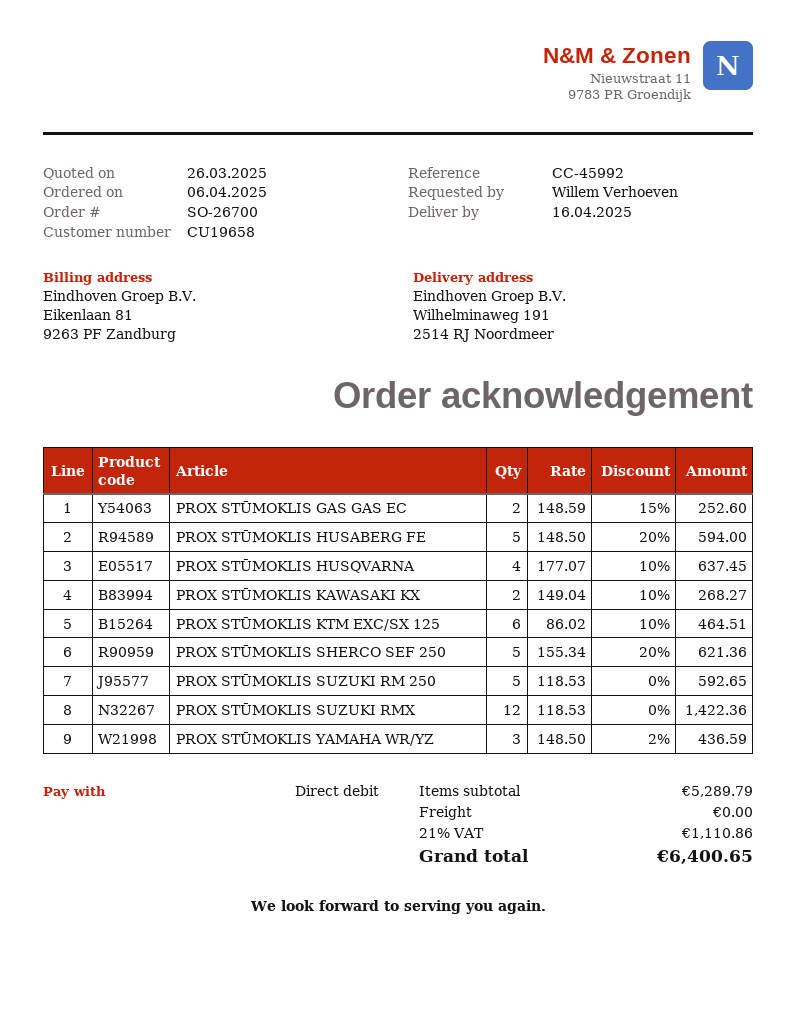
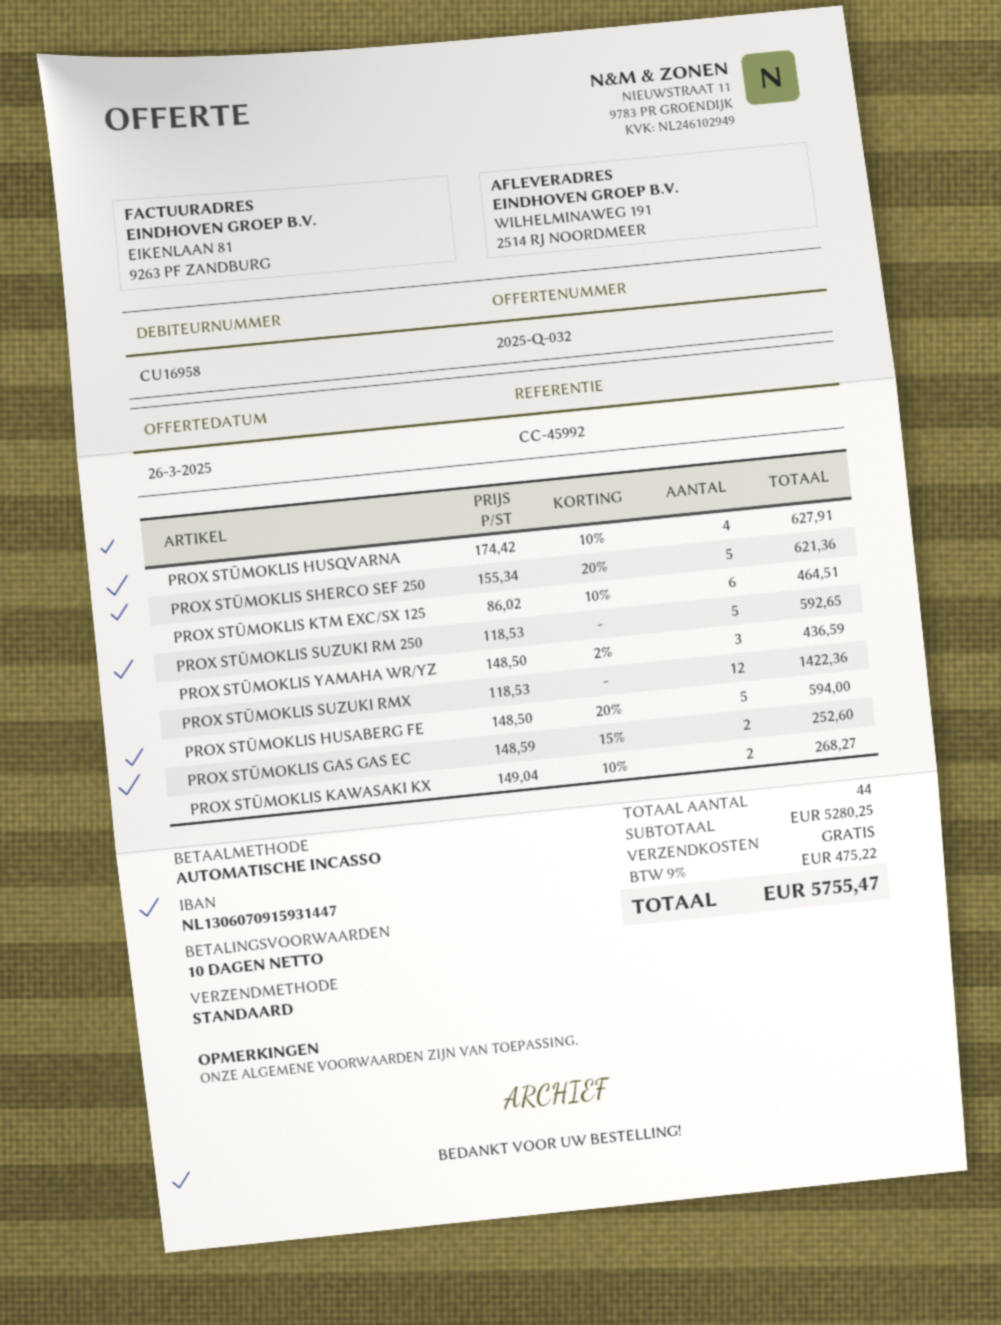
customer number: CU19658 -> CU16958
PROX STŪMOKLIS HUSQVARNA: 4 x 177.07 - 10% = 637.45 -> 4 x 174.42 - 10% = 627.91
subtotal: 5289.79 -> 5280.25
tax: 21% = 1110.86 -> 9% = 475.22
total: 6400.65 -> 5755.47

